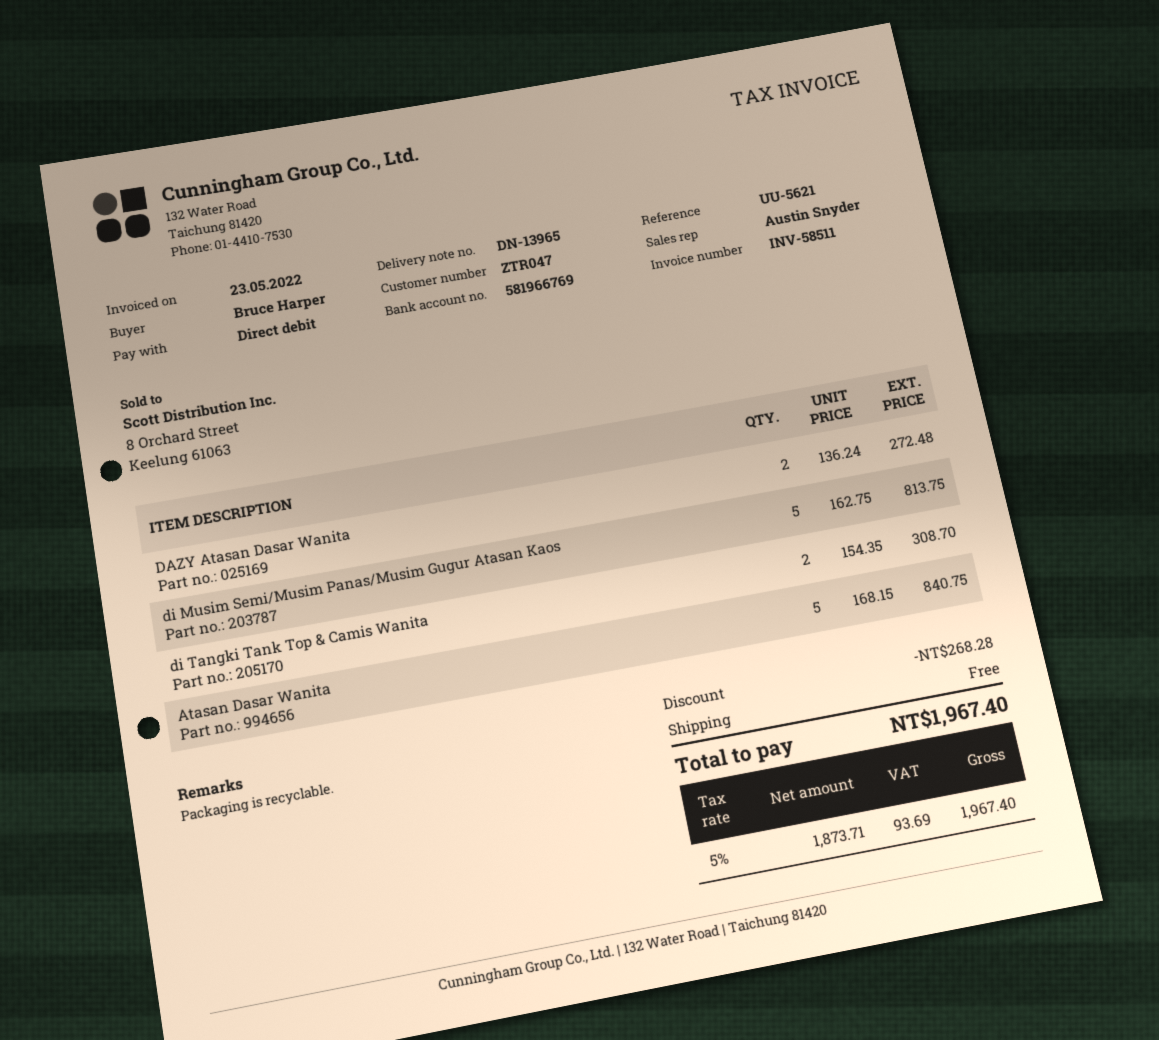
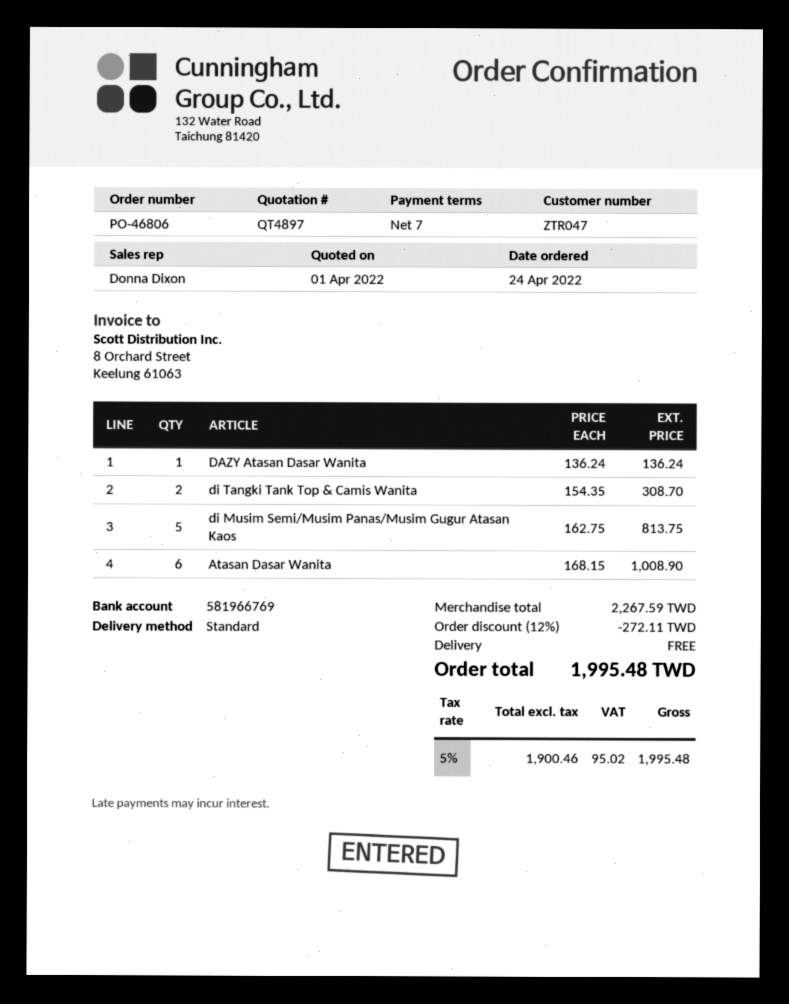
sales rep: Austin Snyder -> Donna Dixon
DAZY Atasan Dasar Wanita: 2 x 136.24 = 272.48 -> 1 x 136.24 = 136.24
Atasan Dasar Wanita: 5 x 168.15 = 840.75 -> 6 x 168.15 = 1008.90
discount: 268.28 -> 272.11
net: 1873.71 -> 1900.46
tax: 5% = 93.69 -> 5% = 95.02
total: 1967.40 -> 1995.48

